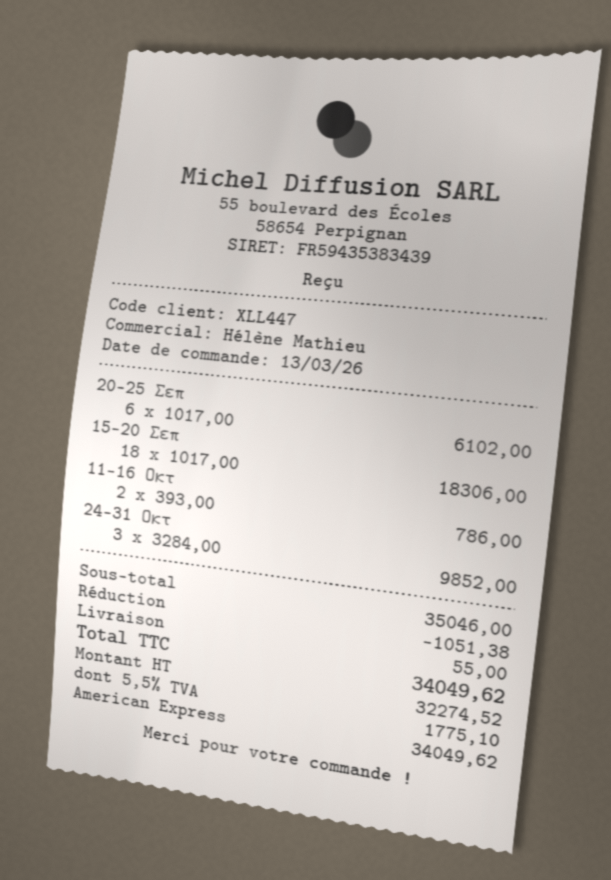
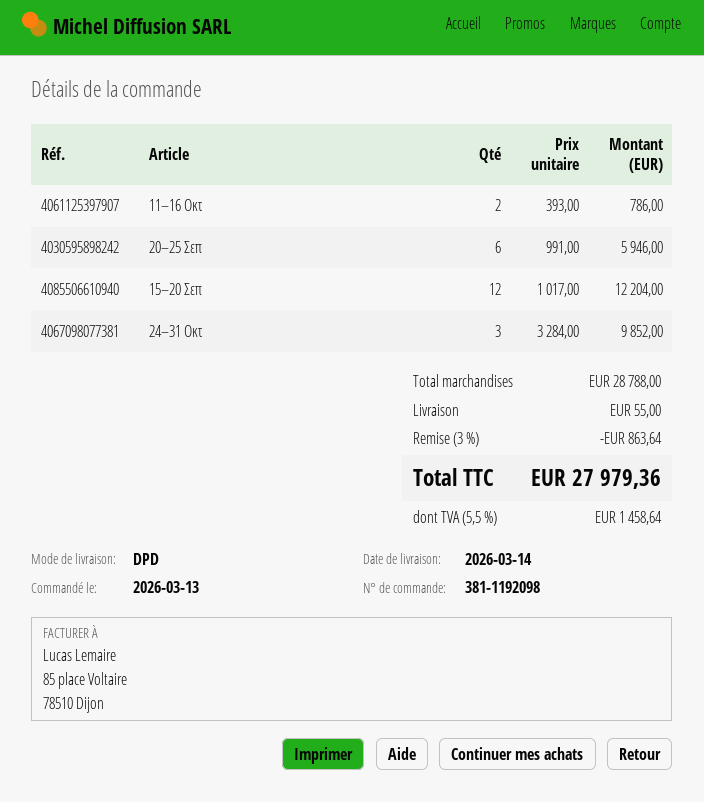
20–25 Σεπ: 6 x 1017.00 = 6102.00 -> 6 x 991.00 = 5946.00
15–20 Σεπ: 18 x 1017.00 = 18306.00 -> 12 x 1017.00 = 12204.00
subtotal: 35046.00 -> 28788.00
discount: 1051.38 -> 863.64
tax: 5.5% = 1775.10 -> 5.5% = 1458.64
total: 34049.62 -> 27979.36

